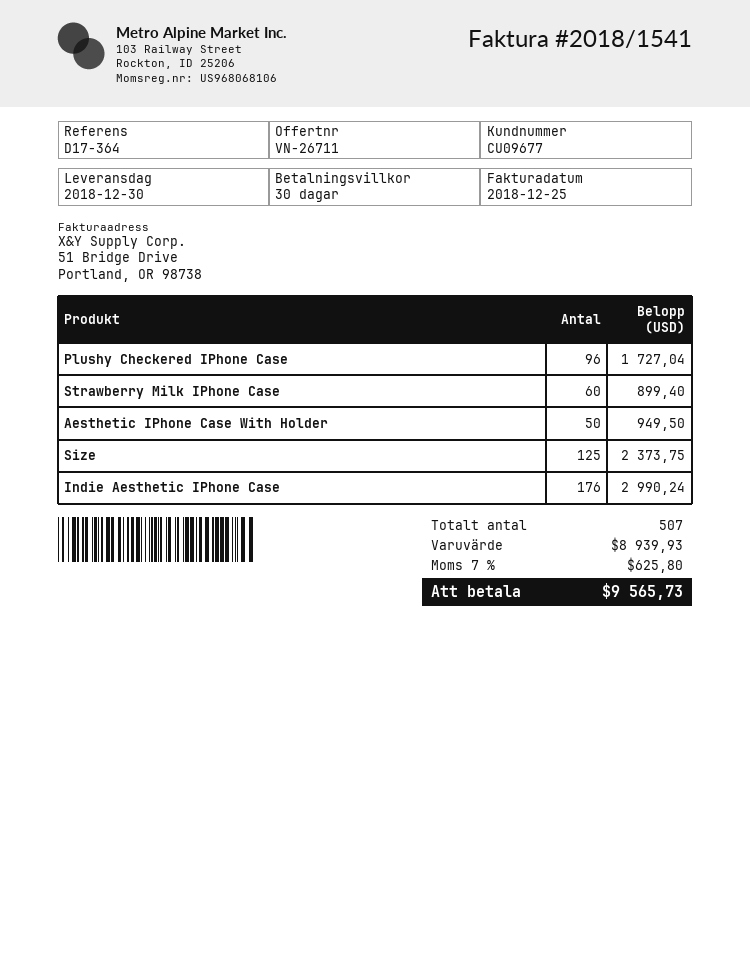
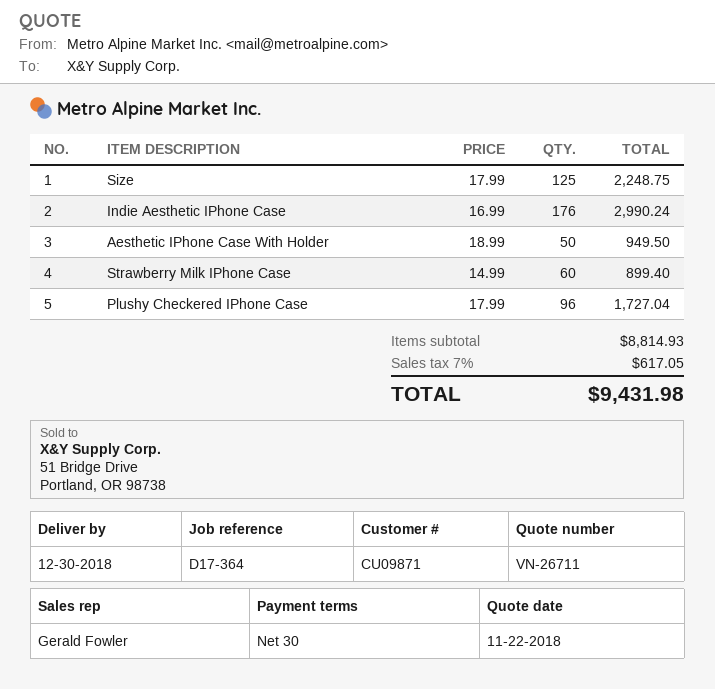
customer number: CU09677 -> CU09871
Size: 125 for 2373.75 -> 125 for 2248.75
subtotal: 8939.93 -> 8814.93
tax: 7% = 625.80 -> 7% = 617.05
total: 9565.73 -> 9431.98

